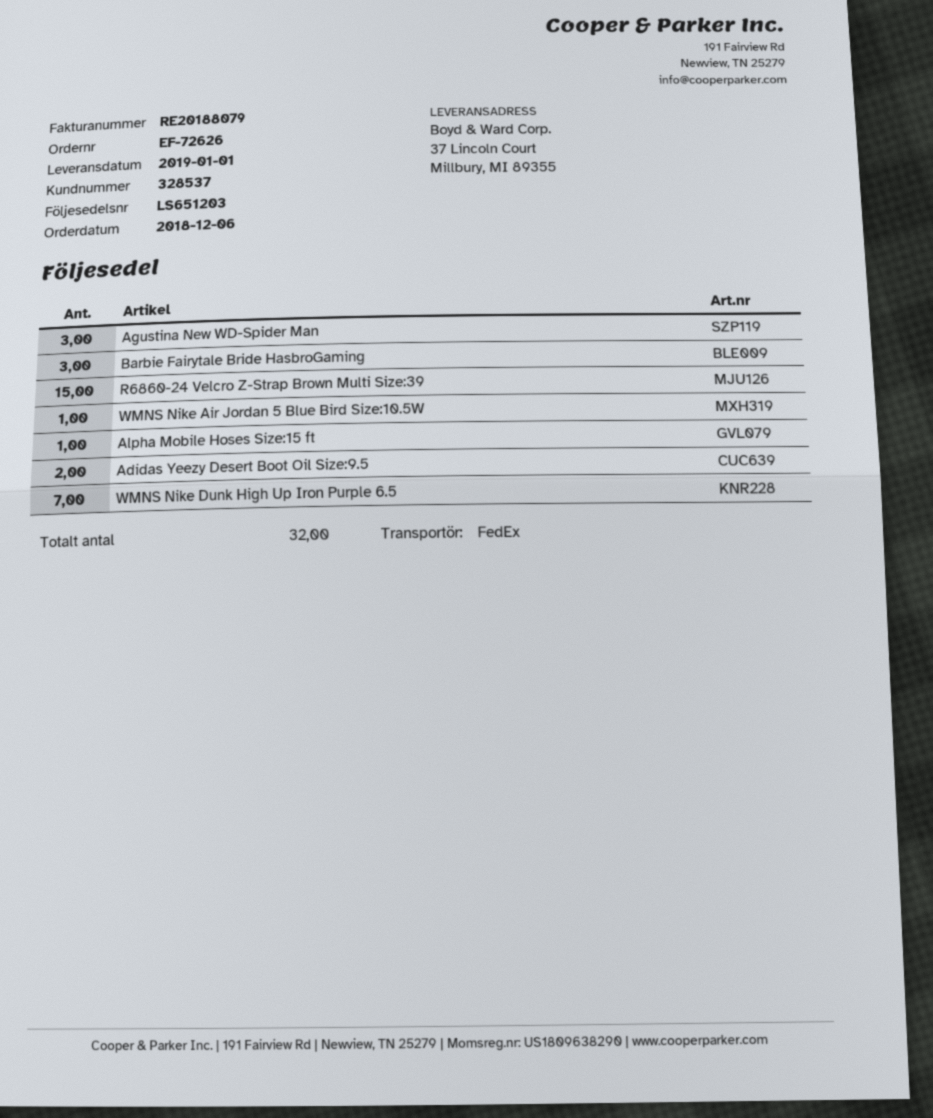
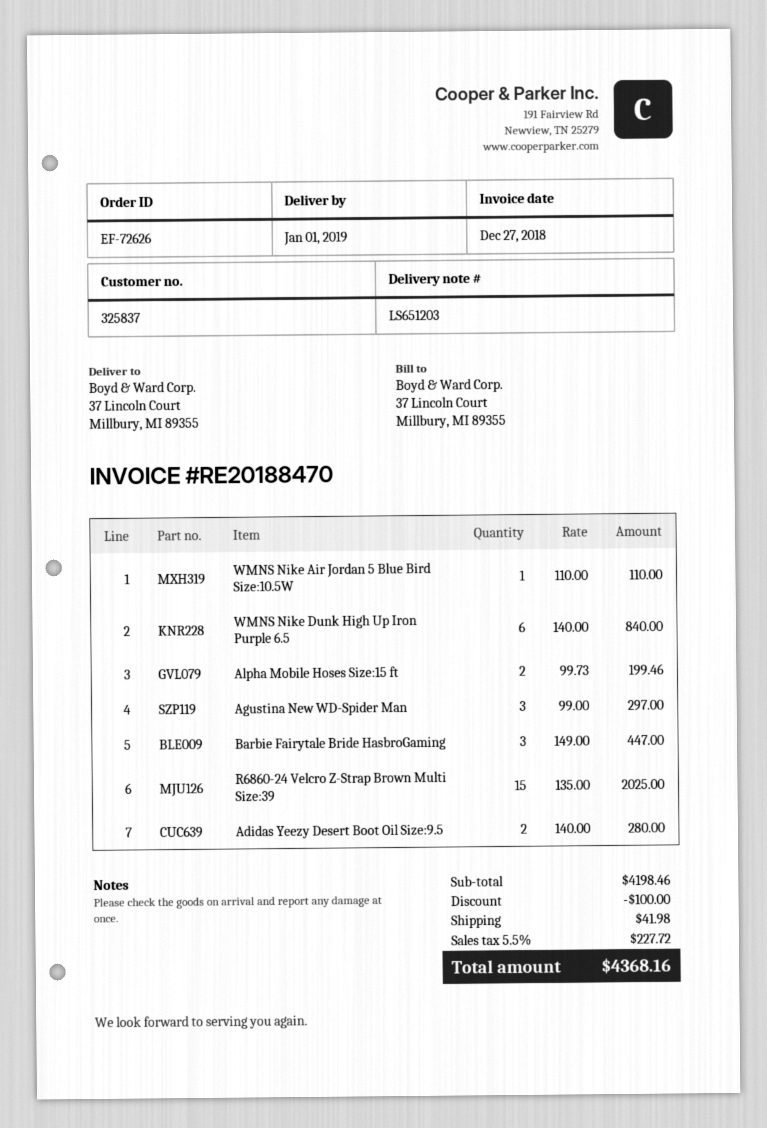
invoice number: RE20188079 -> RE20188470
customer number: 328537 -> 325837
Alpha Mobile Hoses Size:15 ft: 1 -> 2
WMNS Nike Dunk High Up Iron Purple 6.5: 7 -> 6

